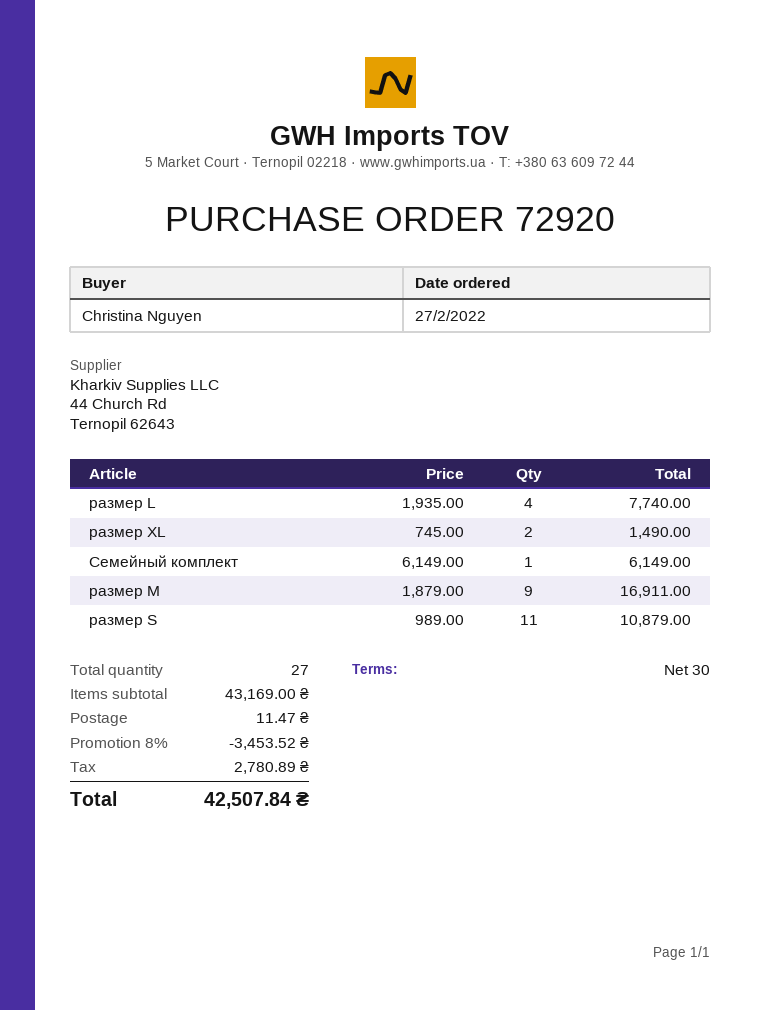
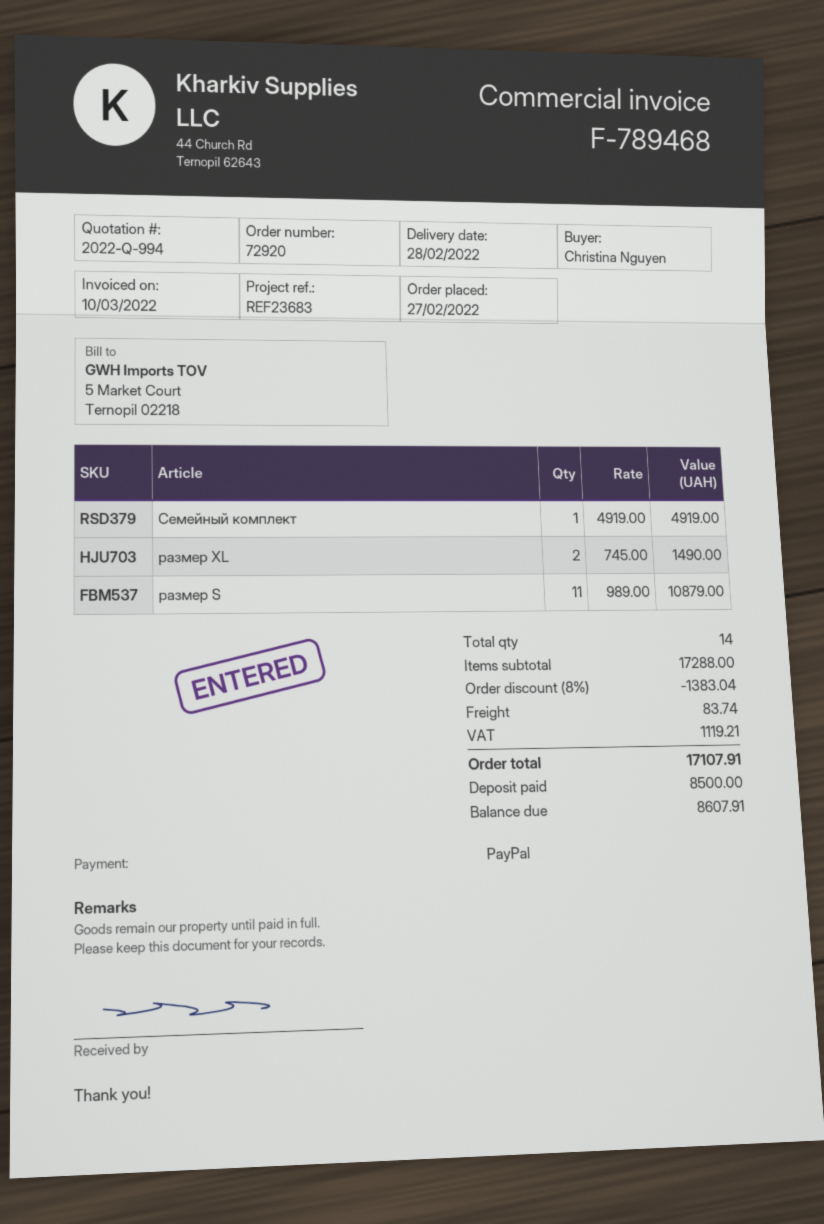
размер L: 4 x 1935.00 = 7740.00 -> none
Семейный комплект: 1 x 6149.00 = 6149.00 -> 1 x 4919.00 = 4919.00
размер M: 9 x 1879.00 = 16911.00 -> none
total quantity: 27 -> 14
subtotal: 43169.00 -> 17288.00
discount: 8% = 3453.52 -> 8% = 1383.04
shipping: 11.47 -> 83.74
tax: 2780.89 -> 1119.21
total: 42507.84 -> 17107.91

